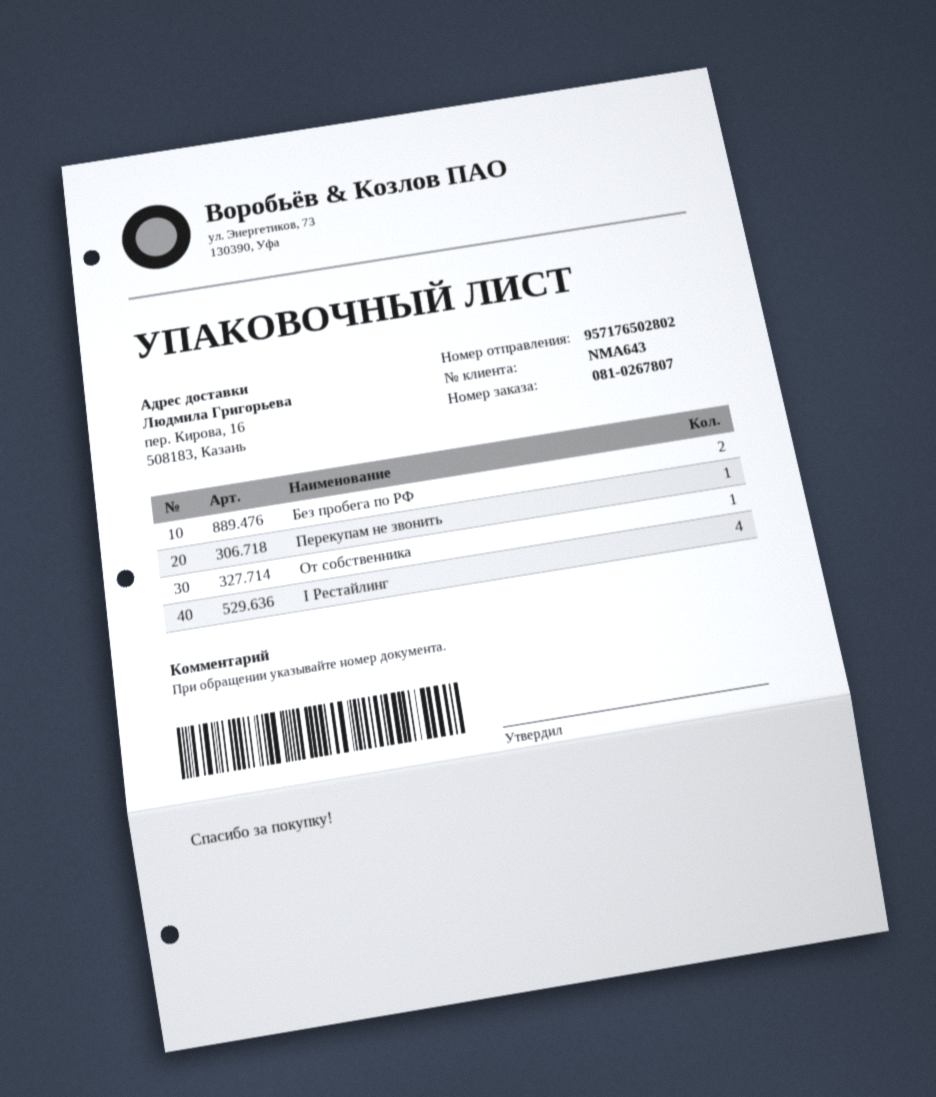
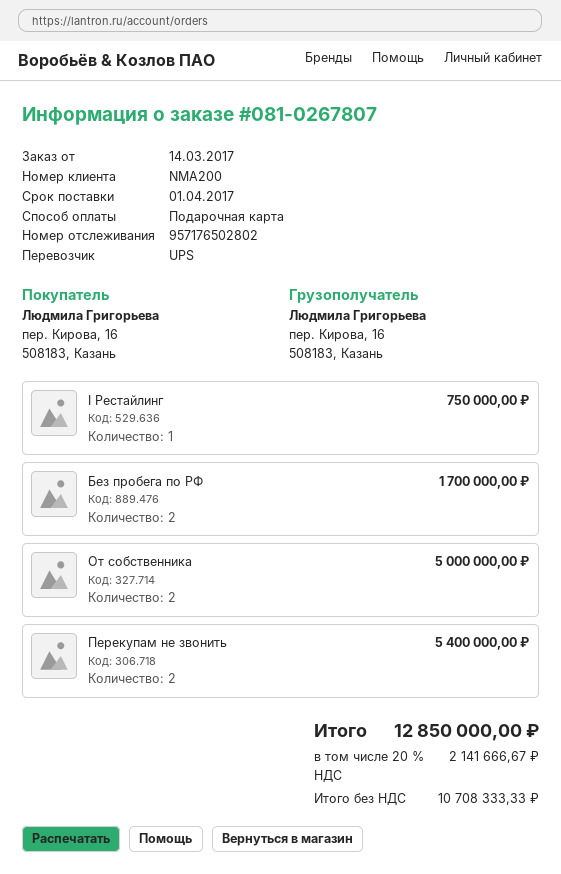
customer number: NMA643 -> NMA200
Перекупам не звонить: 1 -> 2
От собственника: 1 -> 2
I Рестайлинг: 4 -> 1

